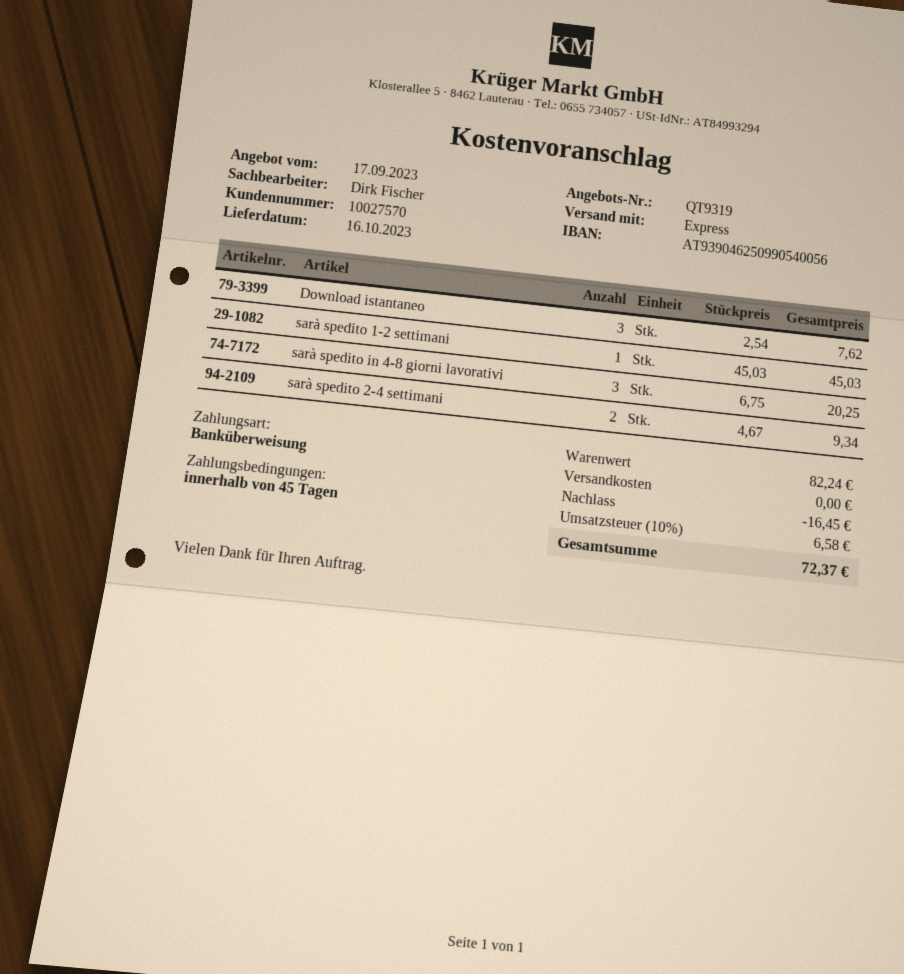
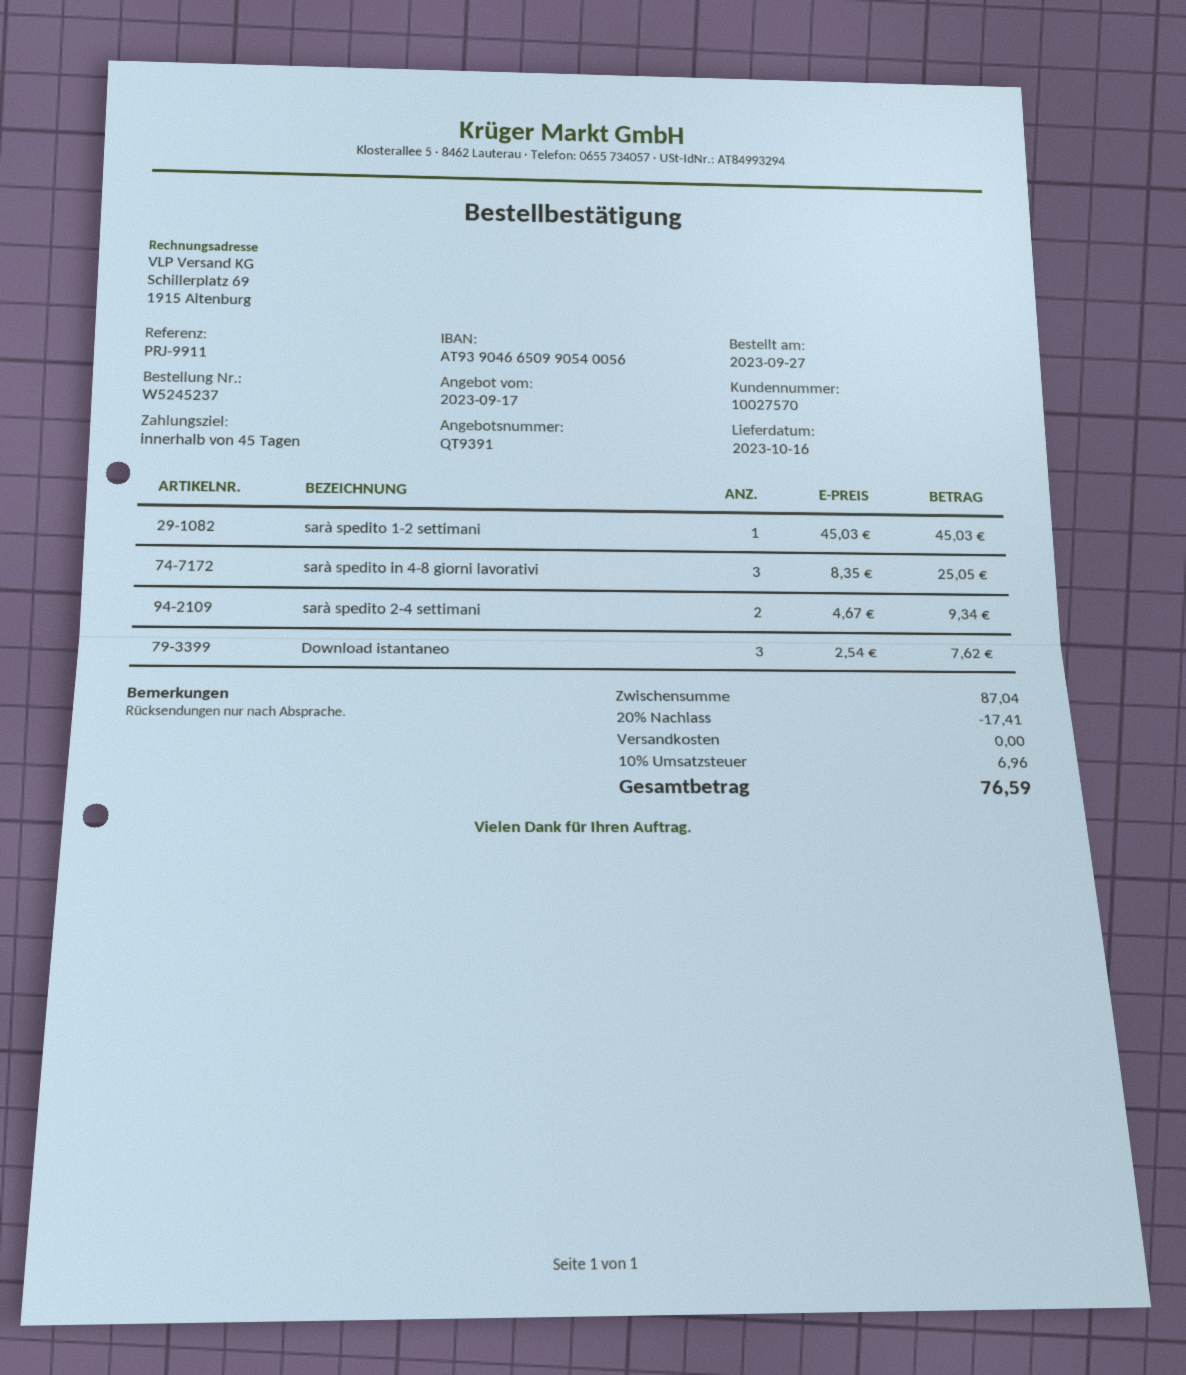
quote number: QT9319 -> QT9391
bank account: AT939046250990540056 -> AT939046650990540056
sarà spedito in 4-8 giorni lavorativi: 3 x 6.75 = 20.25 -> 3 x 8.35 = 25.05
subtotal: 82.24 -> 87.04
discount: 16.45 -> 17.41
tax: 10% = 6.58 -> 10% = 6.96
total: 72.37 -> 76.59

